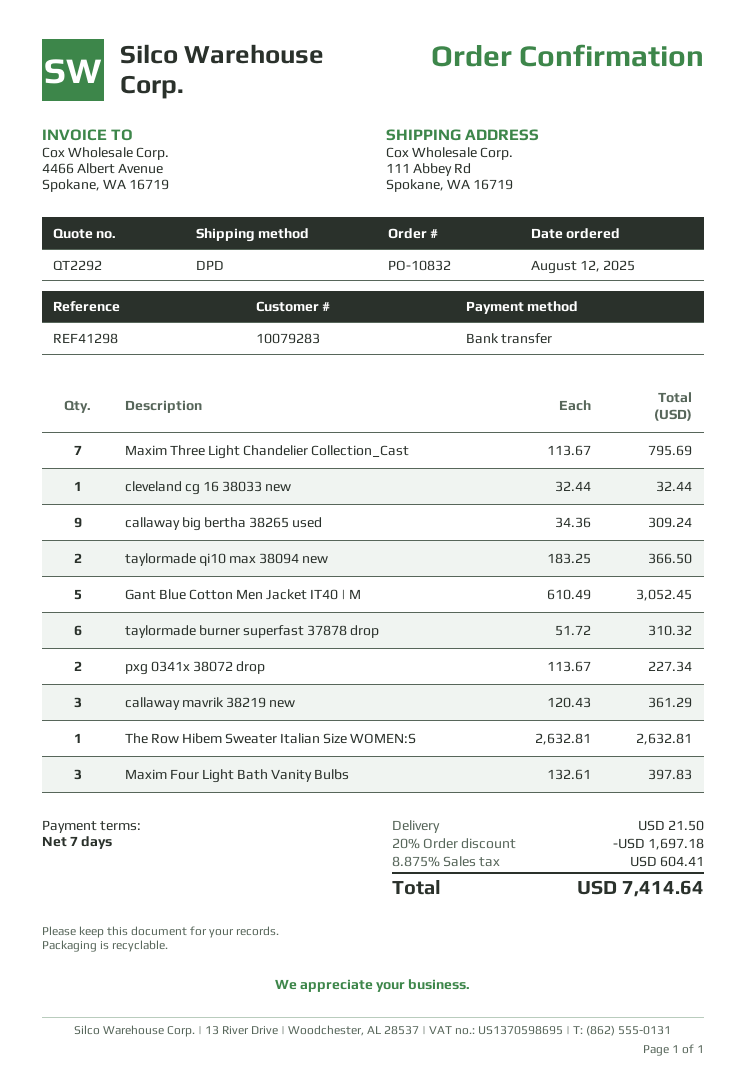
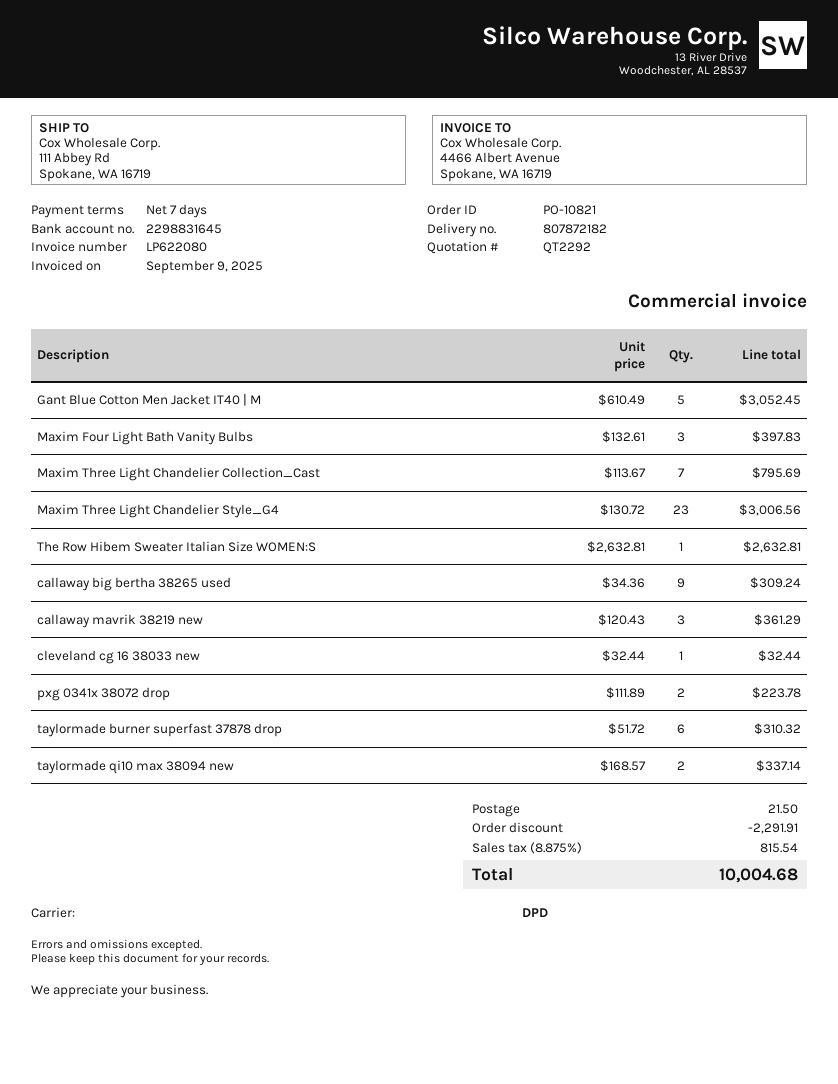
order number: PO-10832 -> PO-10821
taylormade qi10 max 38094 new: 2 x 183.25 = 366.50 -> 2 x 168.57 = 337.14
pxg 0341x 38072 drop: 2 x 113.67 = 227.34 -> 2 x 111.89 = 223.78
Maxim Three Light Chandelier Style_G4: none -> 23 x 130.72 = 3006.56
discount: 1697.18 -> 2291.91
tax: 8.875% = 604.41 -> 8.875% = 815.54
total: 7414.64 -> 10004.68

